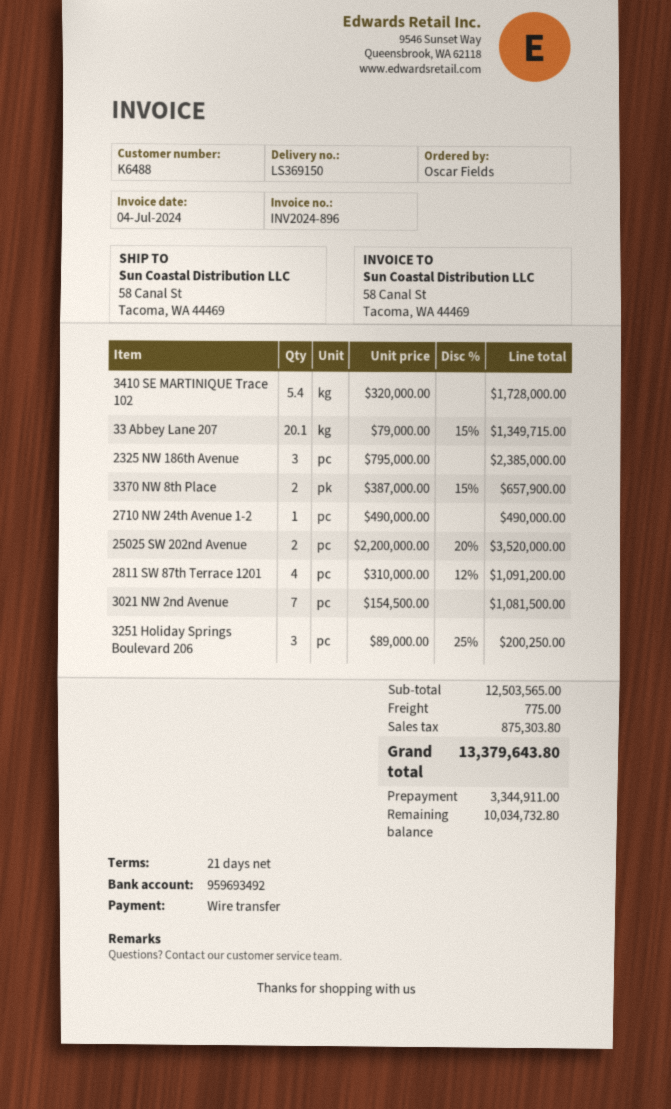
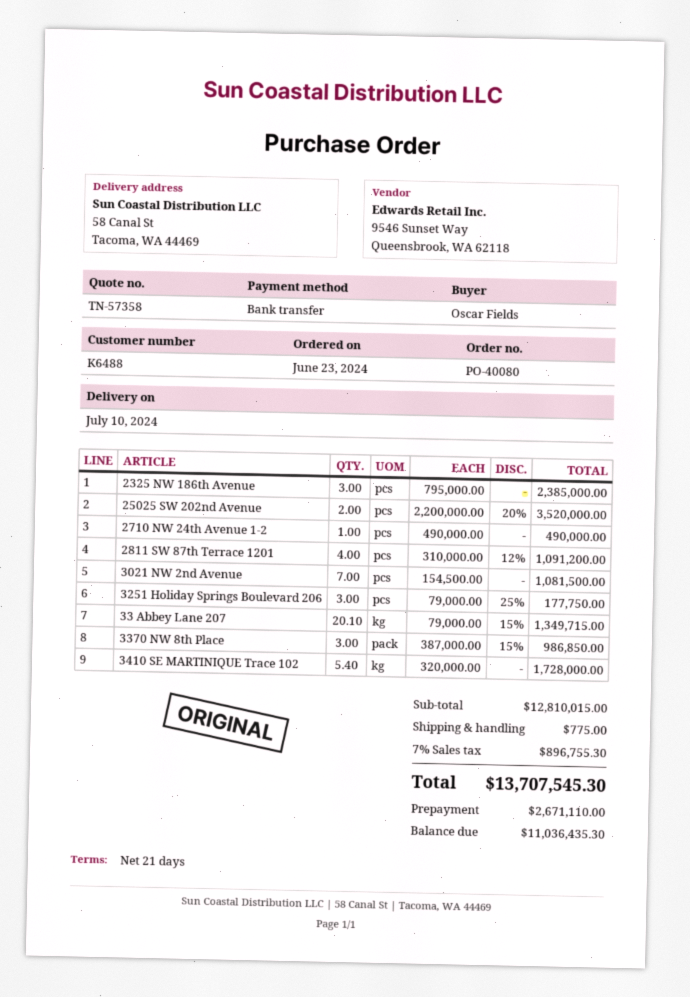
3370 NW 8th Place: 2 x 387000.00 - 15% = 657900.00 -> 3 x 387000.00 - 15% = 986850.00
3251 Holiday Springs Boulevard 206: 3 x 89000.00 - 25% = 200250.00 -> 3 x 79000.00 - 25% = 177750.00
subtotal: 12503565.00 -> 12810015.00
tax: 875303.80 -> 896755.30
total: 13379643.80 -> 13707545.30
deposit: 3344911.00 -> 2671110.00
balance: 10034732.80 -> 11036435.30

